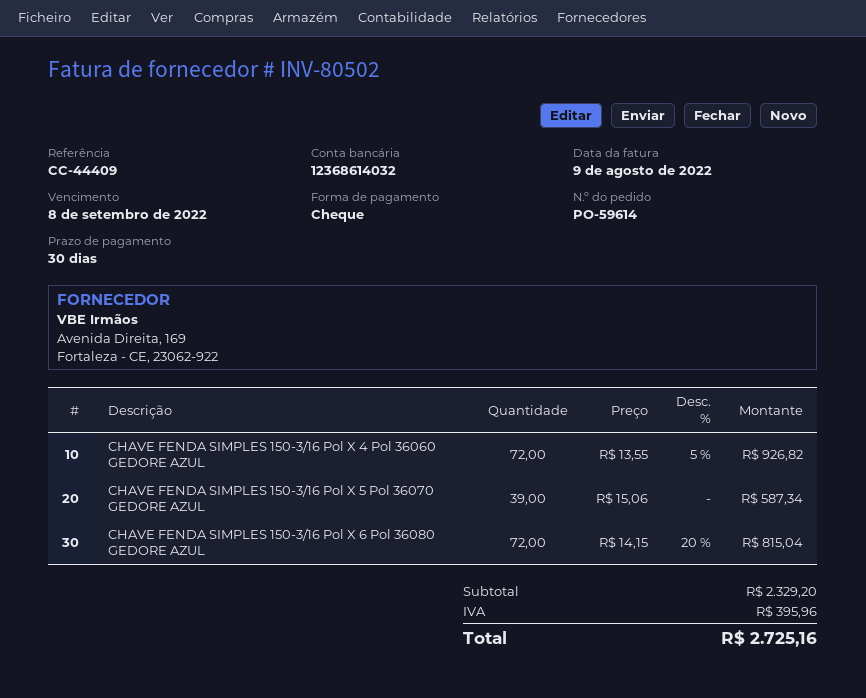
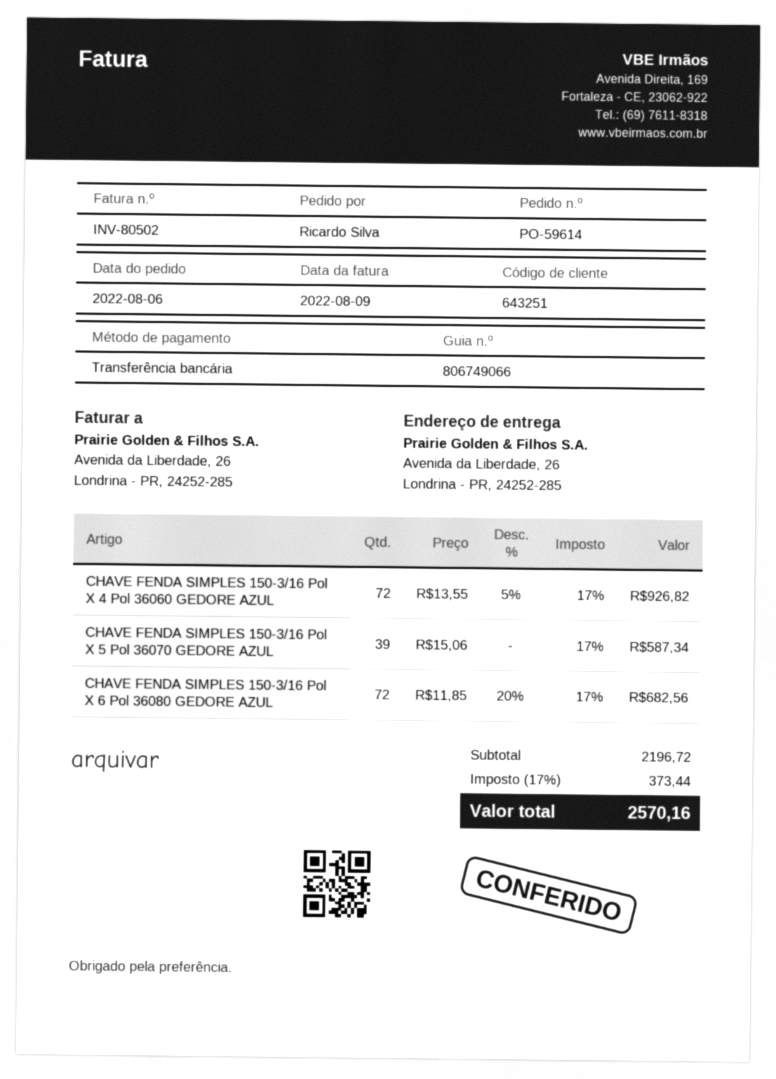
payment method: cheque -> bank transfer
CHAVE FENDA SIMPLES 150-3/16 Pol X 6 Pol 36080 GEDORE AZUL: 72 x 14.15 - 20% = 815.04 -> 72 x 11.85 - 20% = 682.56
subtotal: 2329.20 -> 2196.72
tax: 395.96 -> 373.44
total: 2725.16 -> 2570.16

